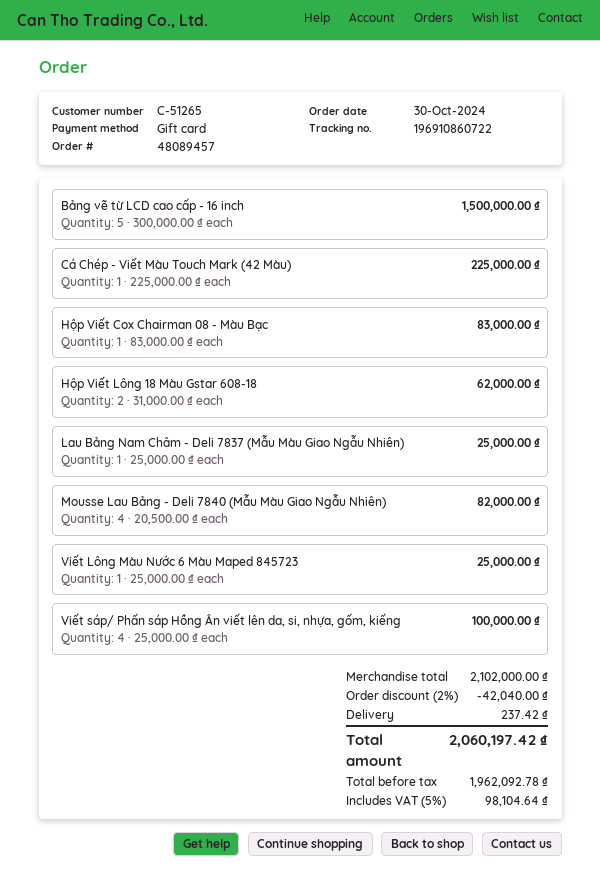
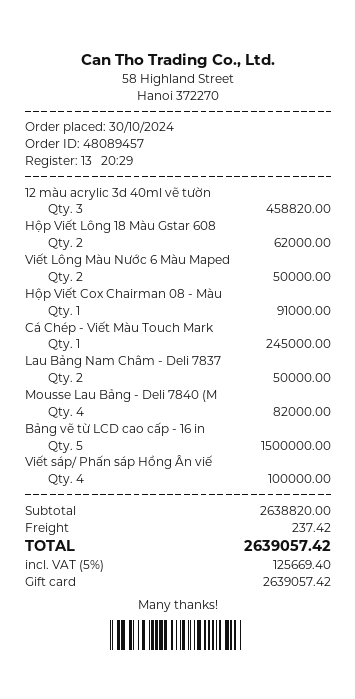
Cá Chép - Viết Màu Touch Mark (42 Màu): 1 for 225000.00 -> 1 for 245000.00
Hộp Viết Cox Chairman 08 - Màu Bạc: 1 for 83000.00 -> 1 for 91000.00
Lau Bảng Nam Châm - Deli 7837 (Mẫu Màu Giao Ngẫu Nhiên): 1 for 25000.00 -> 2 for 50000.00
Viết Lông Màu Nước 6 Màu Maped 845723: 1 for 25000.00 -> 2 for 50000.00
12 màu acrylic 3d 40ml vẽ tườn: none -> 3 for 458820.00
subtotal: 2102000.00 -> 2638820.00
discount: 2% = 42040.00 -> none
tax: 5% = 98104.64 -> 5% = 125669.40
total: 2060197.42 -> 2639057.42

